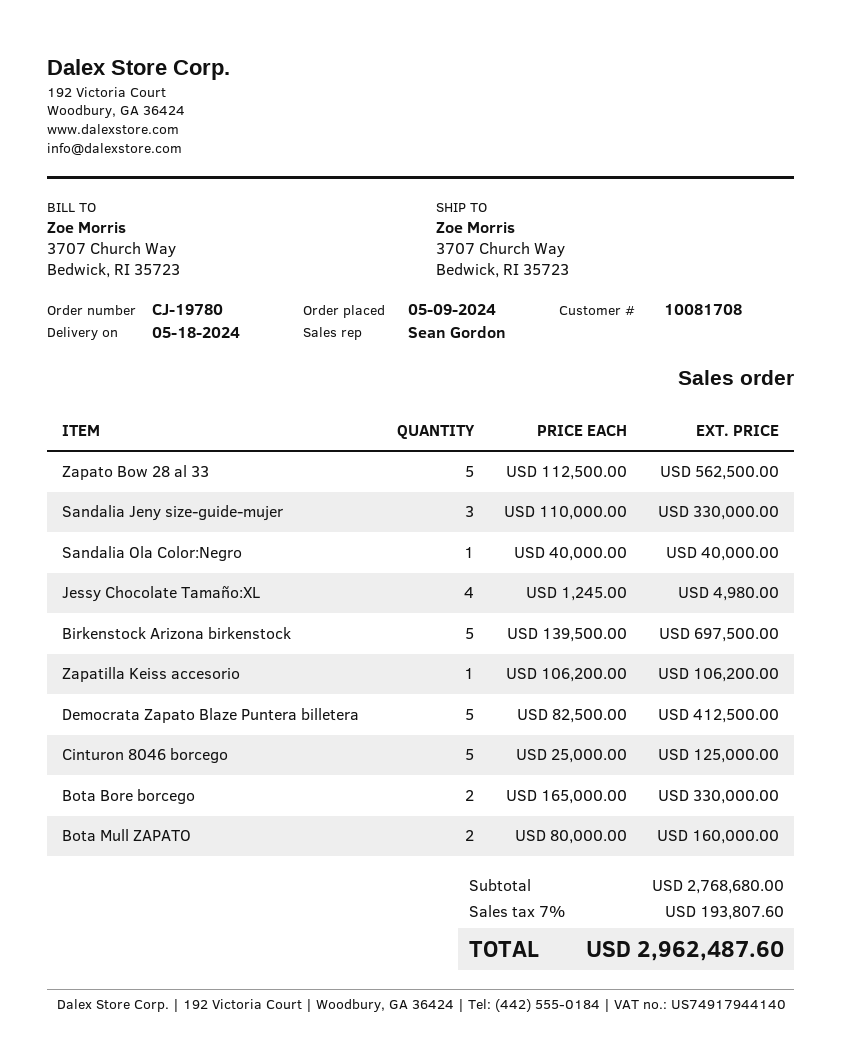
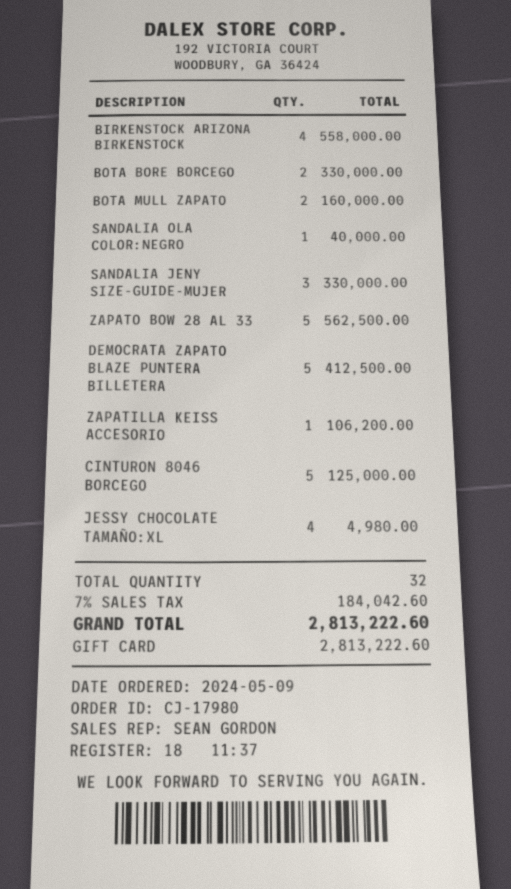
order number: CJ-19780 -> CJ-17980
Birkenstock Arizona birkenstock: 5 for 697500.00 -> 4 for 558000.00
tax: 7% = 193807.60 -> 7% = 184042.60
total: 2962487.60 -> 2813222.60

